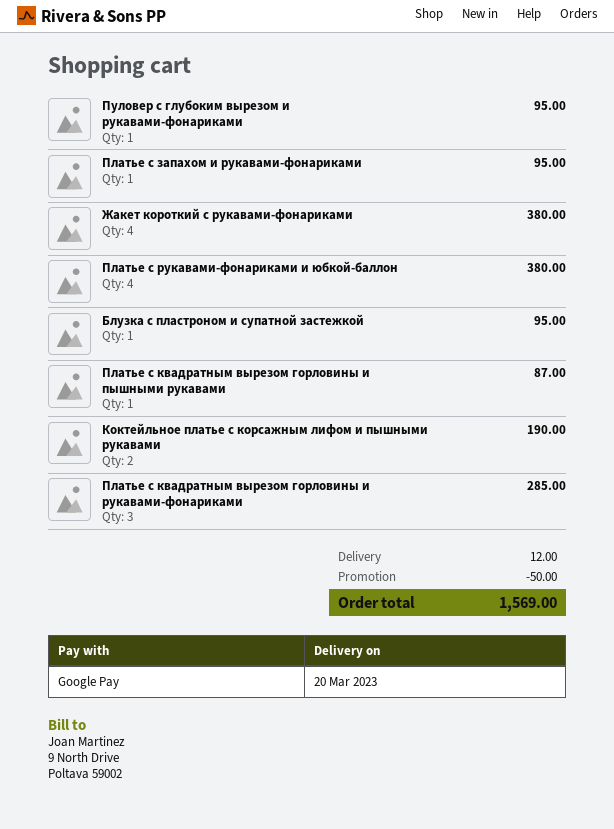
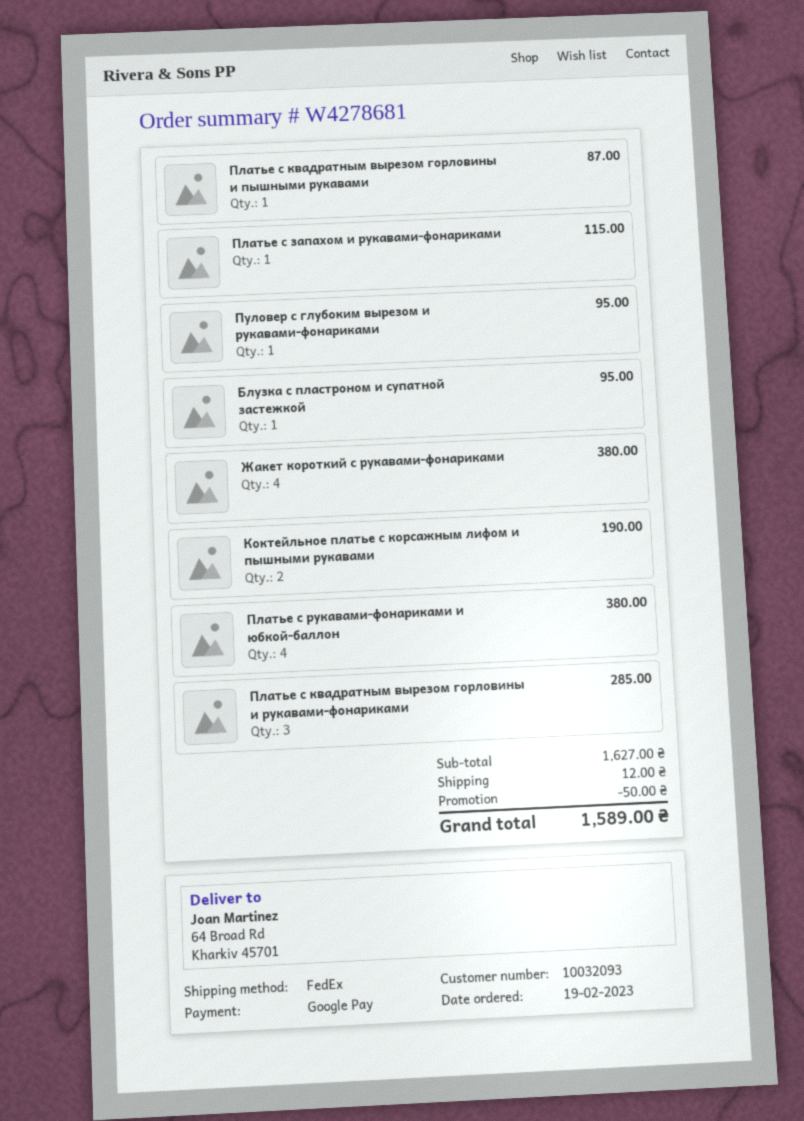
Платье с запахом и рукавами-фонариками: 1 for 95.00 -> 1 for 115.00
total: 1569.00 -> 1589.00

